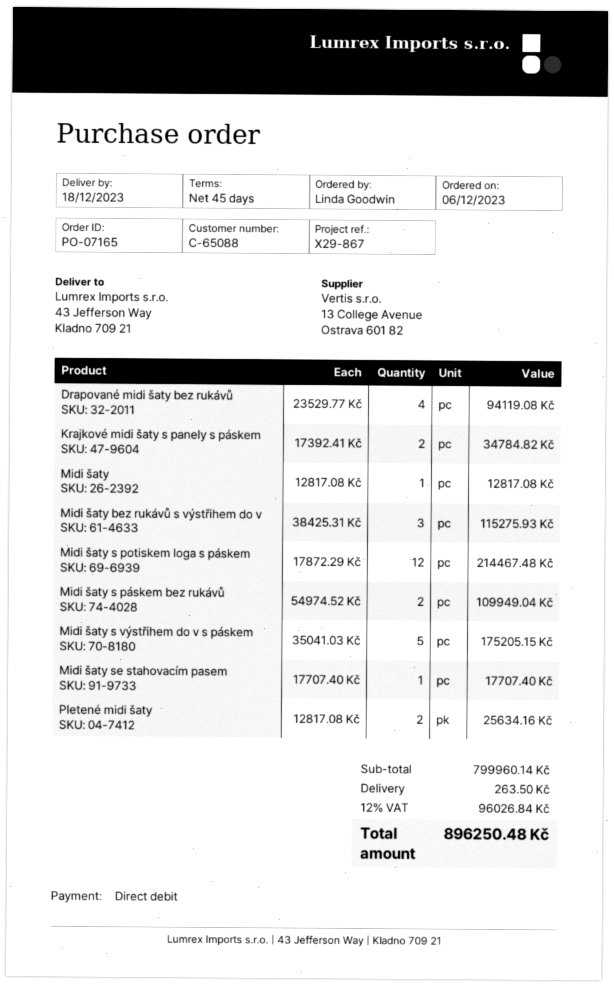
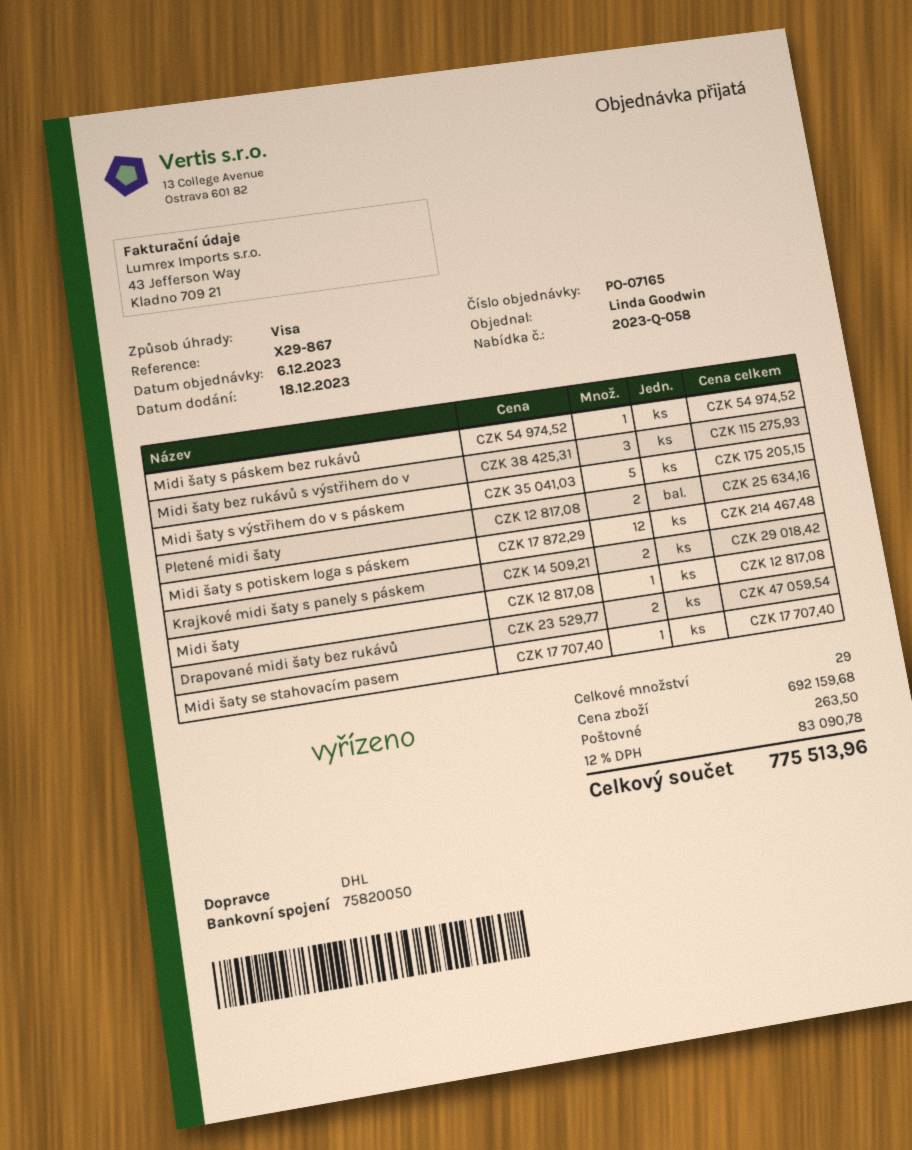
payment method: direct debit -> Visa
Drapované midi šaty bez rukávů: 4 x 23529.77 = 94119.08 -> 2 x 23529.77 = 47059.54
Krajkové midi šaty s panely s páskem: 2 x 17392.41 = 34784.82 -> 2 x 14509.21 = 29018.42
Midi šaty s páskem bez rukávů: 2 x 54974.52 = 109949.04 -> 1 x 54974.52 = 54974.52
subtotal: 799960.14 -> 692159.68
tax: 12% = 96026.84 -> 12% = 83090.78
total: 896250.48 -> 775513.96

